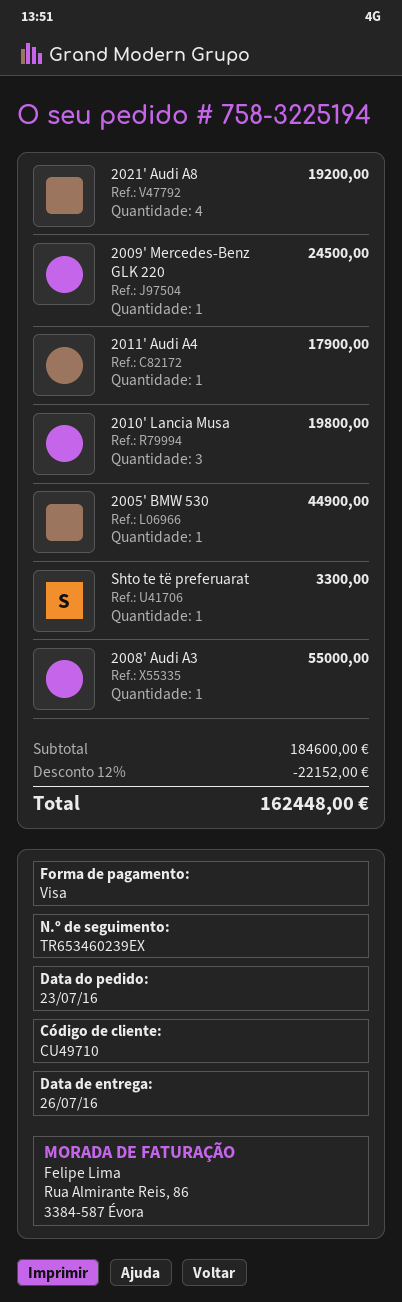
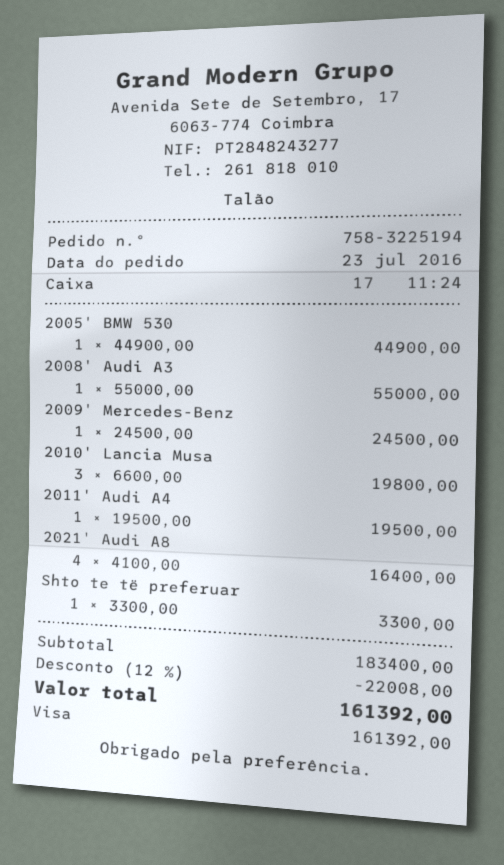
2021' Audi A8: 4 for 19200.00 -> 4 for 16400.00
2011' Audi A4: 1 for 17900.00 -> 1 for 19500.00
subtotal: 184600.00 -> 183400.00
discount: 12% = 22152.00 -> 12% = 22008.00
total: 162448.00 -> 161392.00

